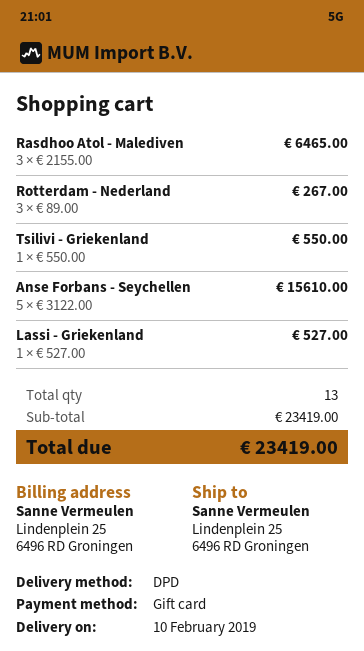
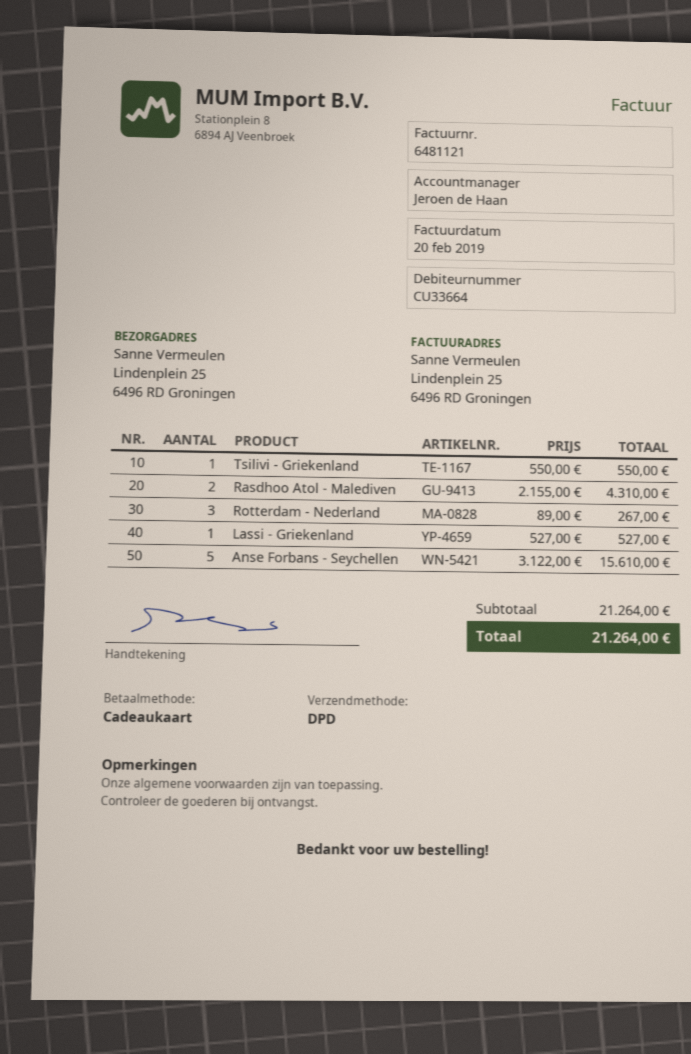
Rasdhoo Atol - Malediven: 3 x 2155.00 = 6465.00 -> 2 x 2155.00 = 4310.00
subtotal: 23419.00 -> 21264.00
total: 23419.00 -> 21264.00

